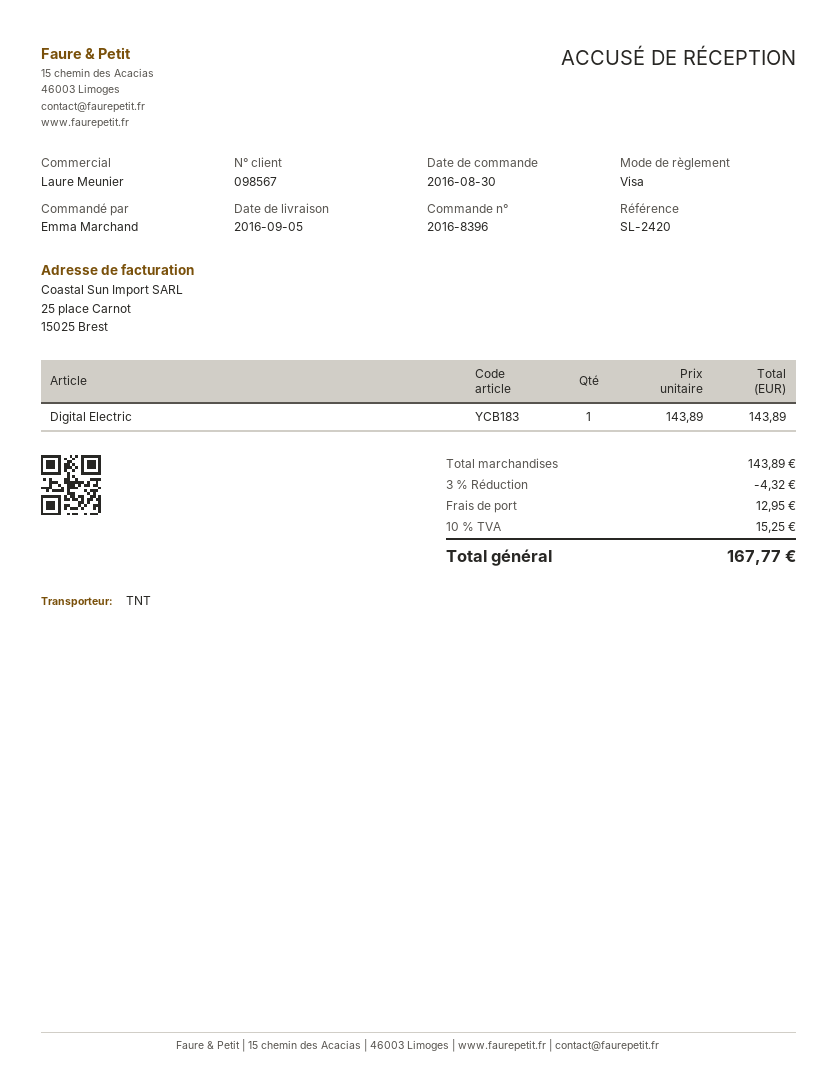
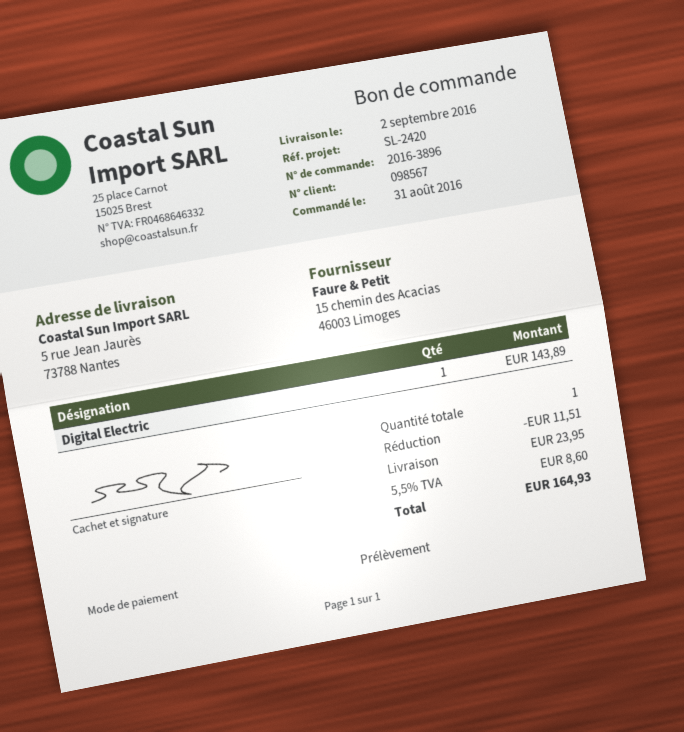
order number: 2016-8396 -> 2016-3896
order date: 2016-08-30 -> 2016-08-31
delivery date: 2016-09-05 -> 2016-09-02
payment method: Visa -> direct debit
discount: 4.32 -> 11.51
shipping: 12.95 -> 23.95
tax: 10% = 15.25 -> 5.5% = 8.60
total: 167.77 -> 164.93

